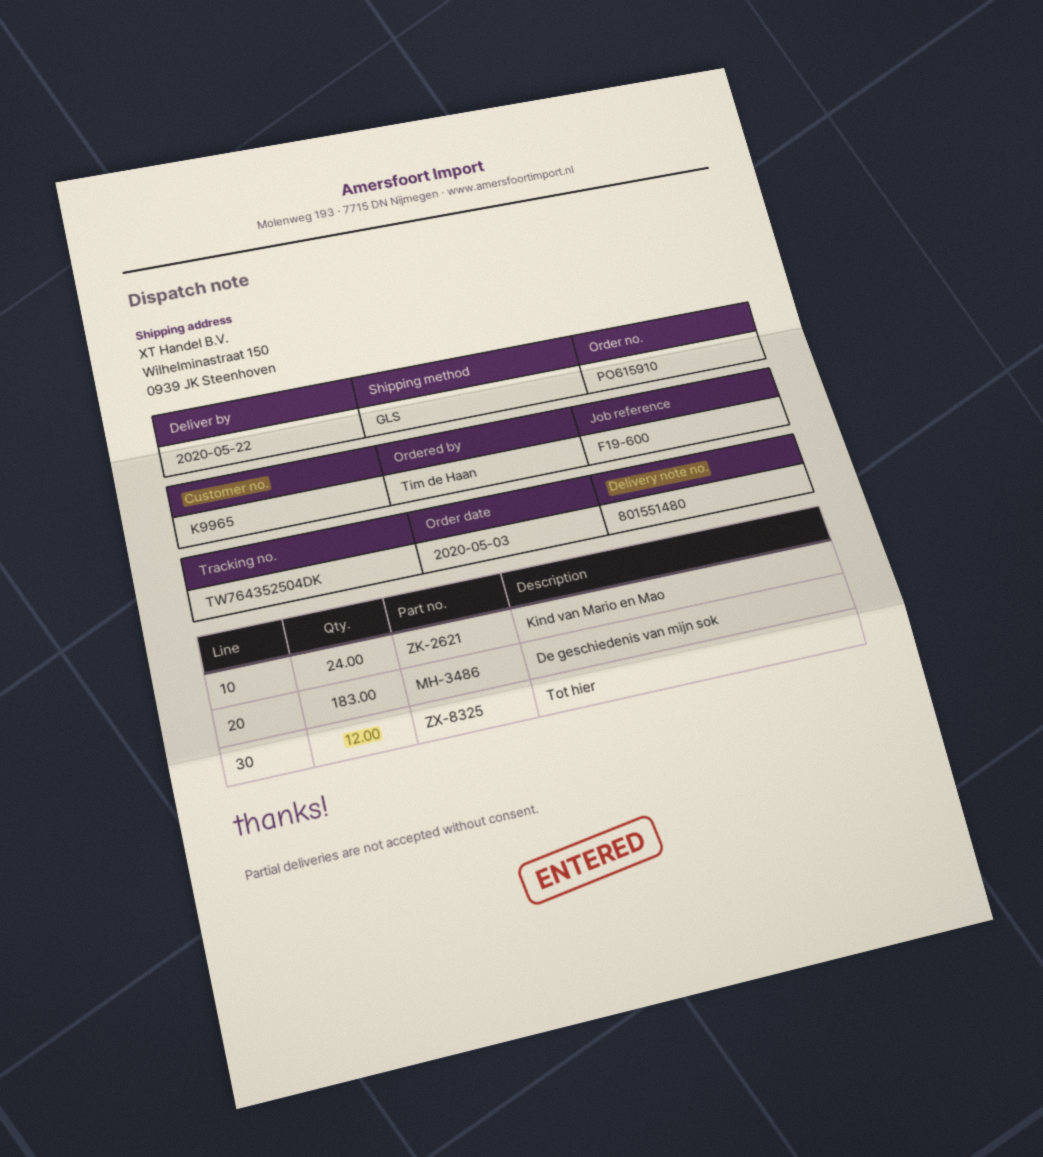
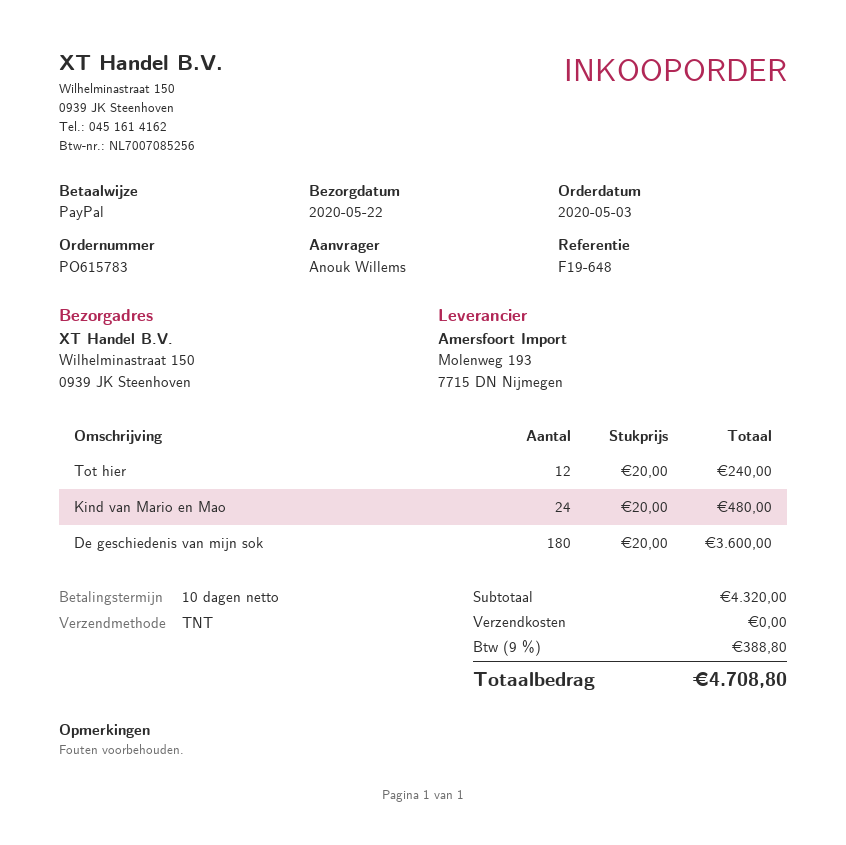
order number: PO615910 -> PO615783
reference: F19-600 -> F19-648
ordered by: Tim de Haan -> Anouk Willems
shipping method: GLS -> TNT
De geschiedenis van mijn sok: 183 -> 180

